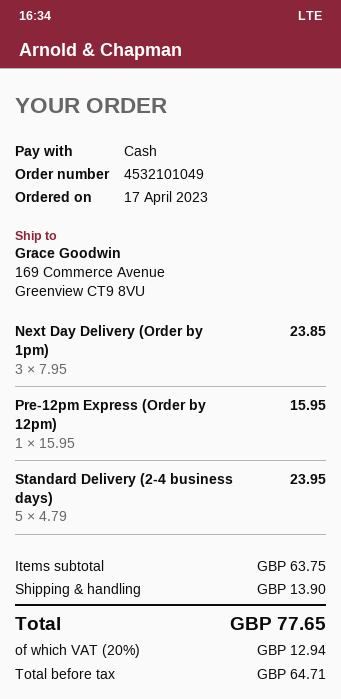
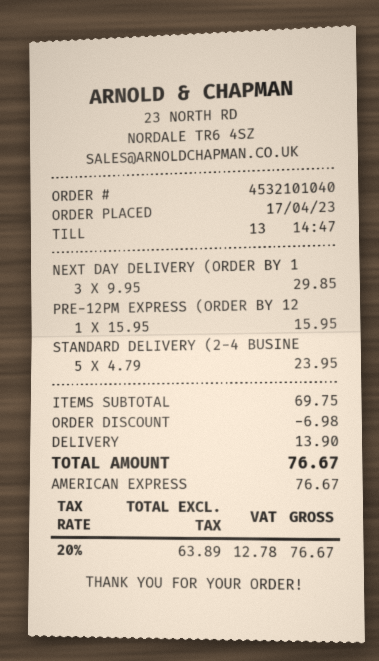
order number: 4532101049 -> 4532101040
payment method: cash -> American Express
Next Day Delivery (Order by 1pm): 3 x 7.95 = 23.85 -> 3 x 9.95 = 29.85
subtotal: 63.75 -> 69.75
discount: none -> 6.98
net: 64.71 -> 63.89
tax: 20% = 12.94 -> 20% = 12.78
total: 77.65 -> 76.67

